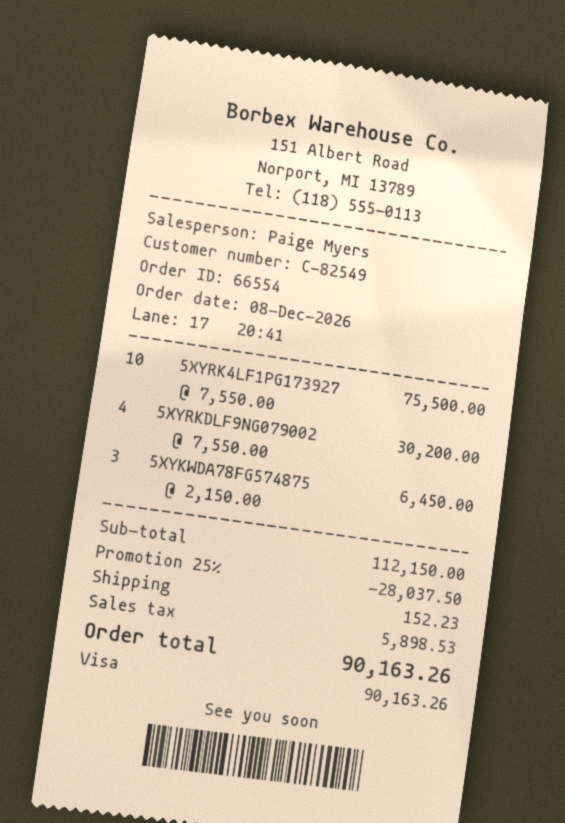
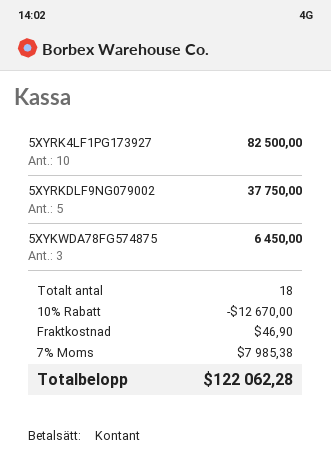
payment method: Visa -> cash
5XYRK4LF1PG173927: 10 for 75500.00 -> 10 for 82500.00
5XYRKDLF9NG079002: 4 for 30200.00 -> 5 for 37750.00
discount: 25% = 28037.50 -> 10% = 12670.00
shipping: 152.23 -> 46.90
tax: 5898.53 -> 7985.38
total: 90163.26 -> 122062.28

